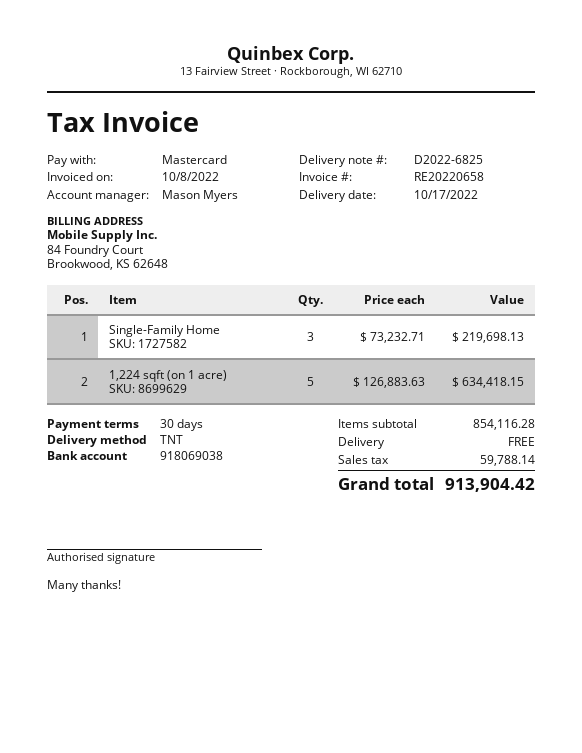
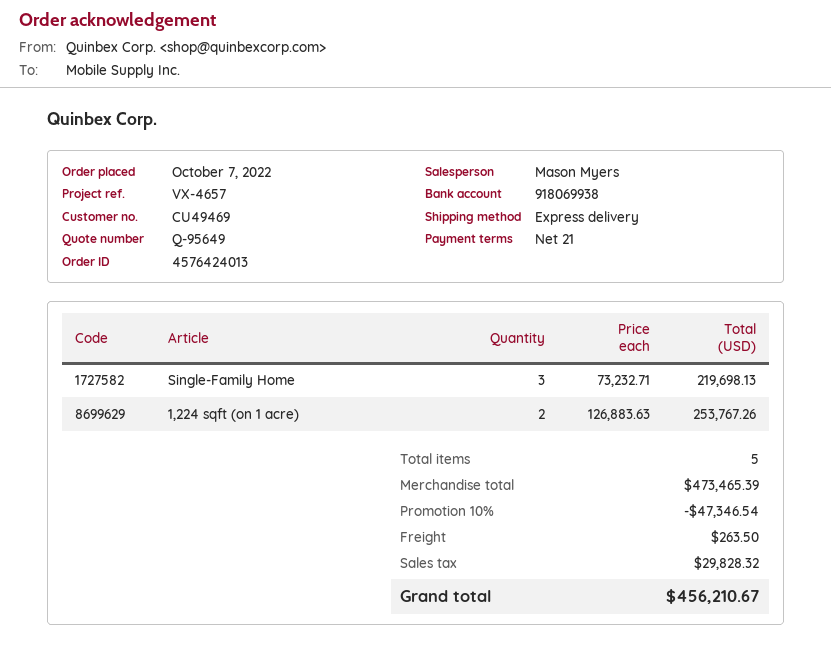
payment terms: 30 days -> 21 days
bank account: 918069038 -> 918069938
shipping method: TNT -> express
1,224 sqft (on 1 acre): 5 x 126883.63 = 634418.15 -> 2 x 126883.63 = 253767.26
subtotal: 854116.28 -> 473465.39
discount: none -> 10% = 47346.54
shipping: 0.00 -> 263.50
tax: 59788.14 -> 29828.32
total: 913904.42 -> 456210.67

